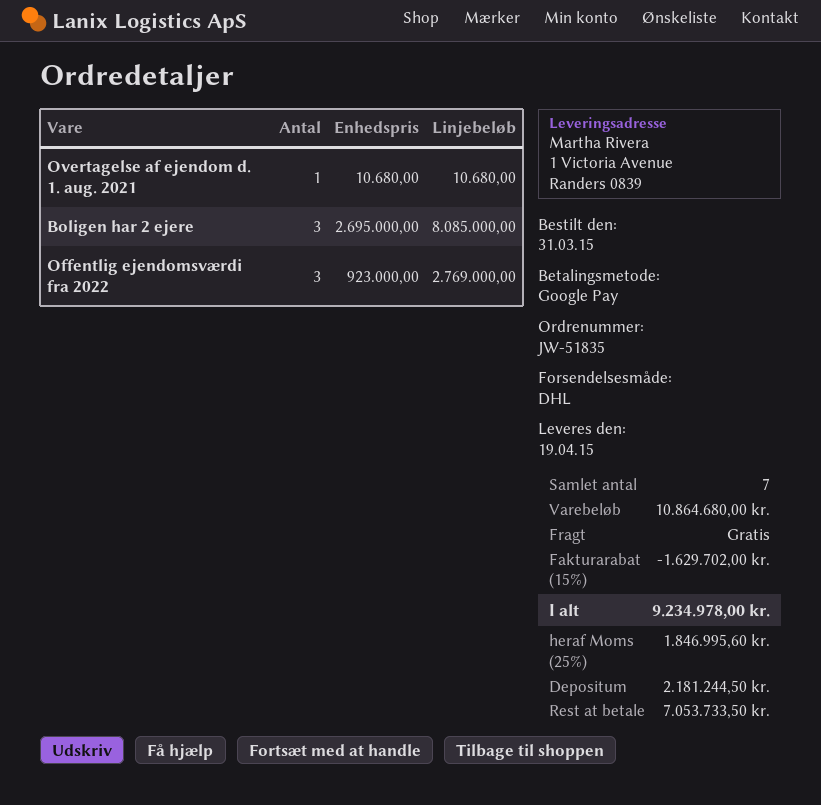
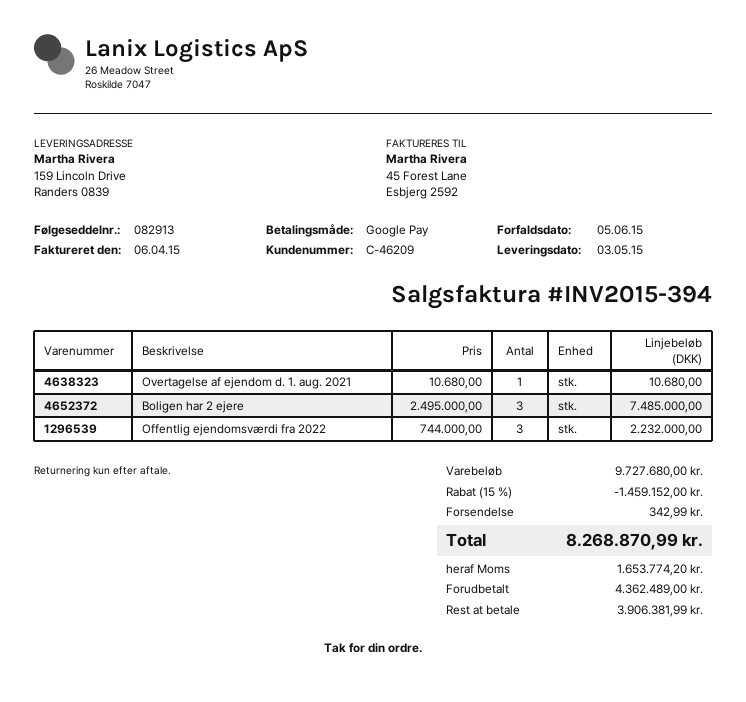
delivery date: 2015-04-19 -> 2015-05-03
ship to: 1 Victoria Avenue, Randers 0839 -> 159 Lincoln Drive, Randers 0839
Boligen har 2 ejere: 3 x 2695000.00 = 8085000.00 -> 3 x 2495000.00 = 7485000.00
Offentlig ejendomsværdi fra 2022: 3 x 923000.00 = 2769000.00 -> 3 x 744000.00 = 2232000.00
subtotal: 10864680.00 -> 9727680.00
discount: 15% = 1629702.00 -> 15% = 1459152.00
shipping: 0.00 -> 342.99
tax: 1846995.60 -> 1653774.20
total: 9234978.00 -> 8268870.99
deposit: 2181244.50 -> 4362489.00
balance: 7053733.50 -> 3906381.99

